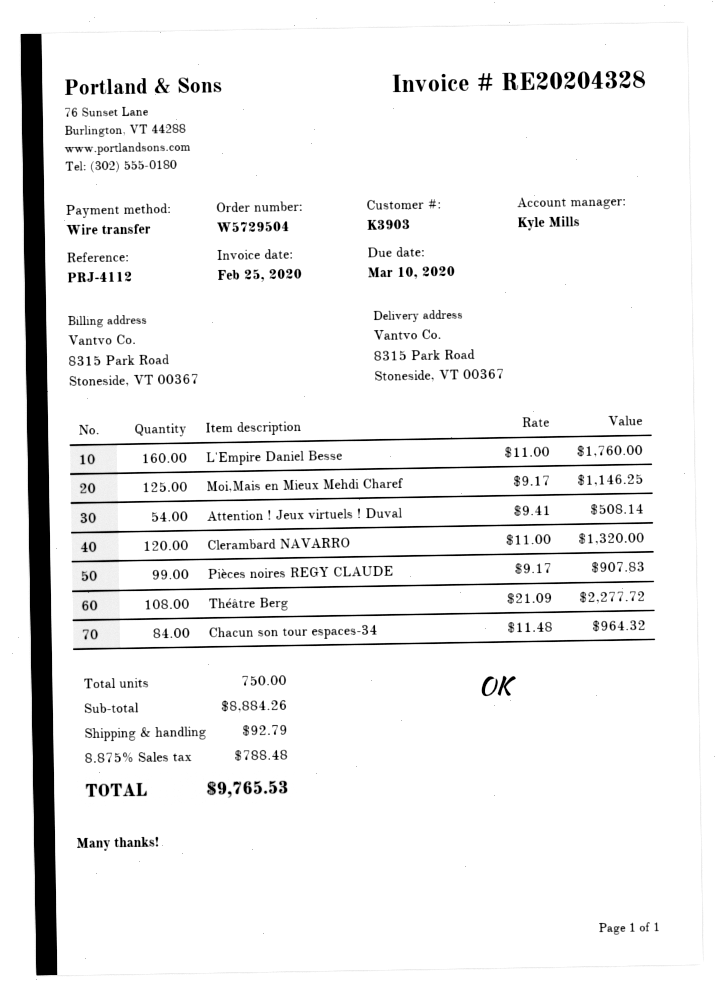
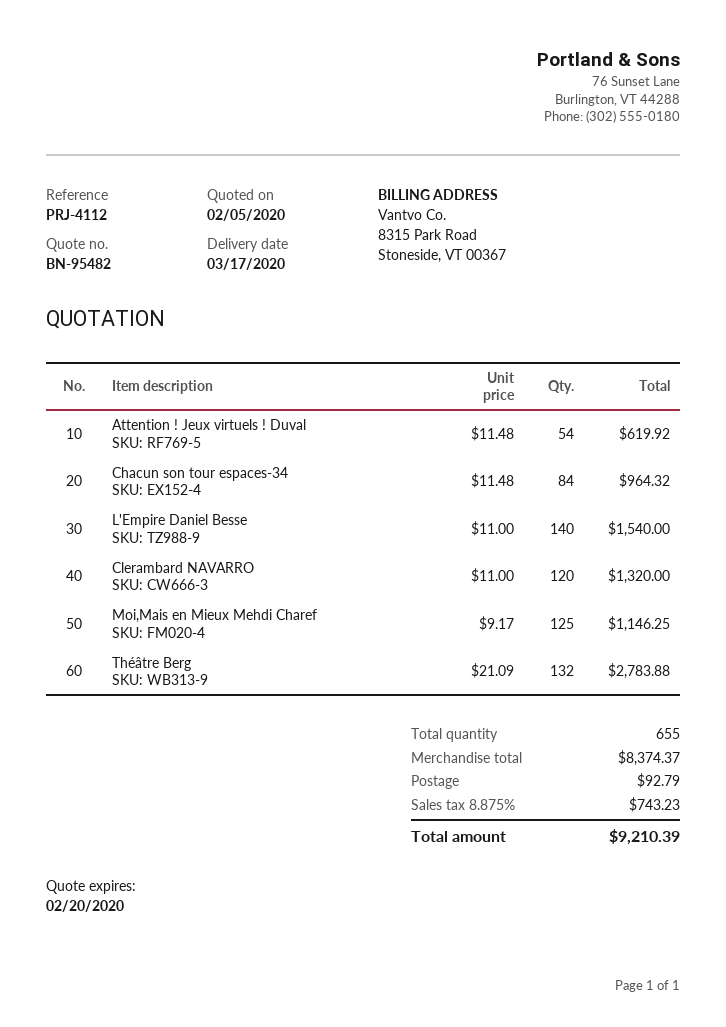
L'Empire Daniel Besse: 160 x 11.00 = 1760.00 -> 140 x 11.00 = 1540.00
Attention ! Jeux virtuels ! Duval: 54 x 9.41 = 508.14 -> 54 x 11.48 = 619.92
Pièces noires REGY CLAUDE: 99 x 9.17 = 907.83 -> none
Théâtre Berg: 108 x 21.09 = 2277.72 -> 132 x 21.09 = 2783.88
total quantity: 750 -> 655
subtotal: 8884.26 -> 8374.37
tax: 8.875% = 788.48 -> 8.875% = 743.23
total: 9765.53 -> 9210.39

